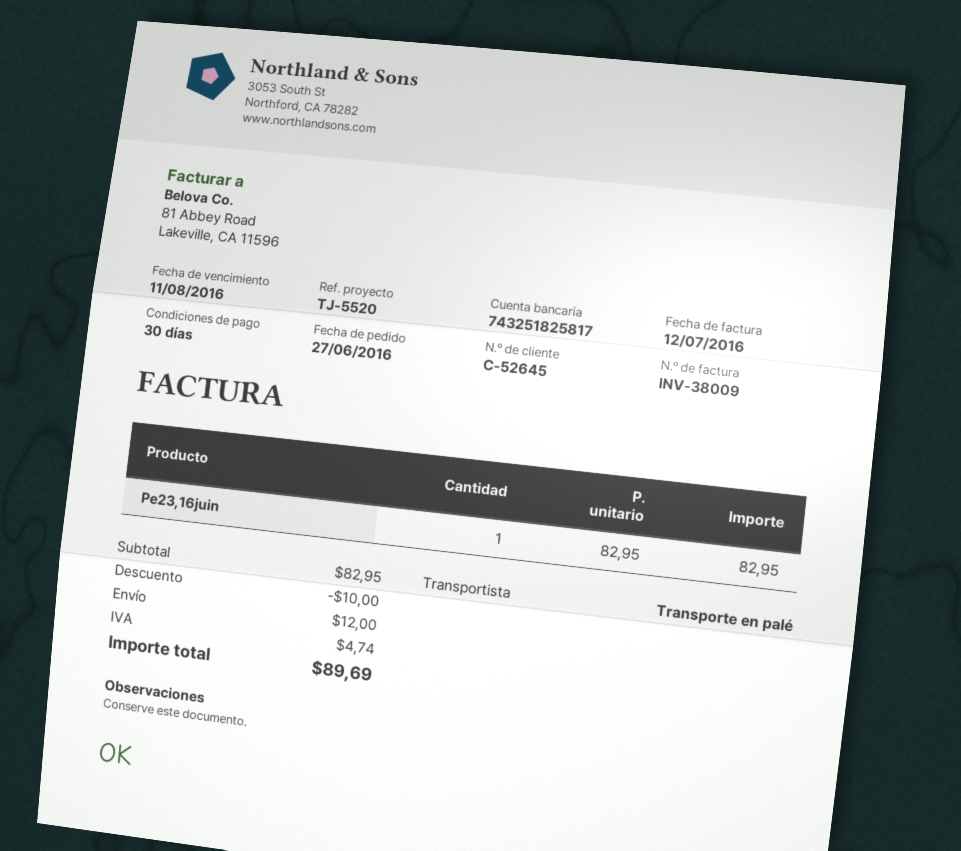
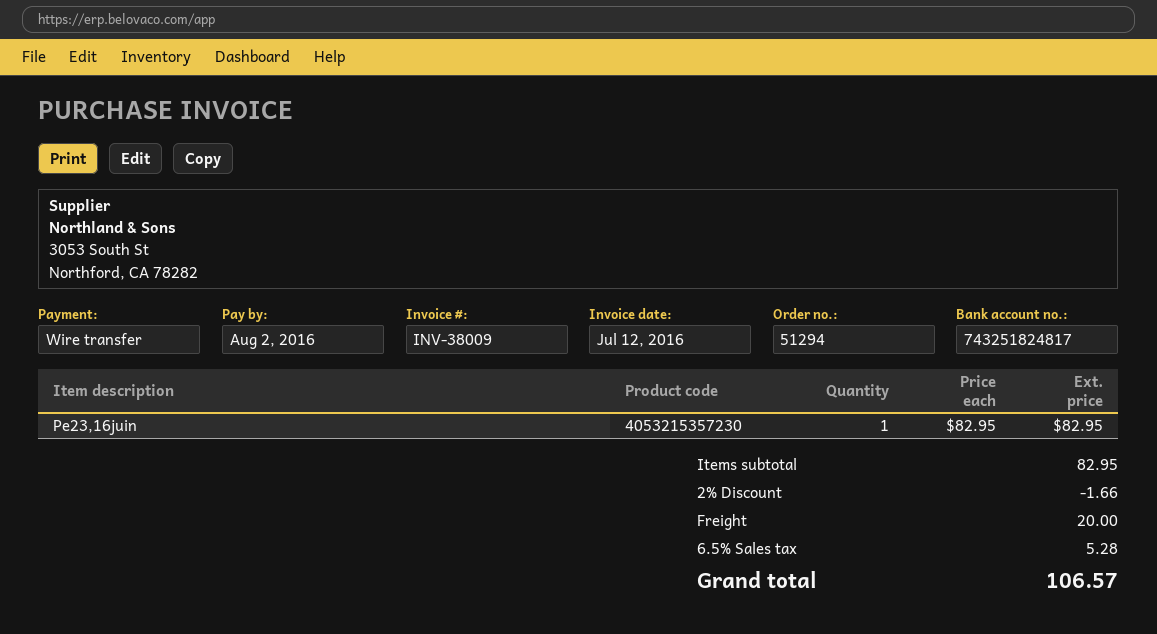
due date: 2016-08-11 -> 2016-08-02
bank account: 743251825817 -> 743251824817
discount: 10.00 -> 1.66
shipping: 12.00 -> 20.00
tax: 4.74 -> 5.28
total: 89.69 -> 106.57

